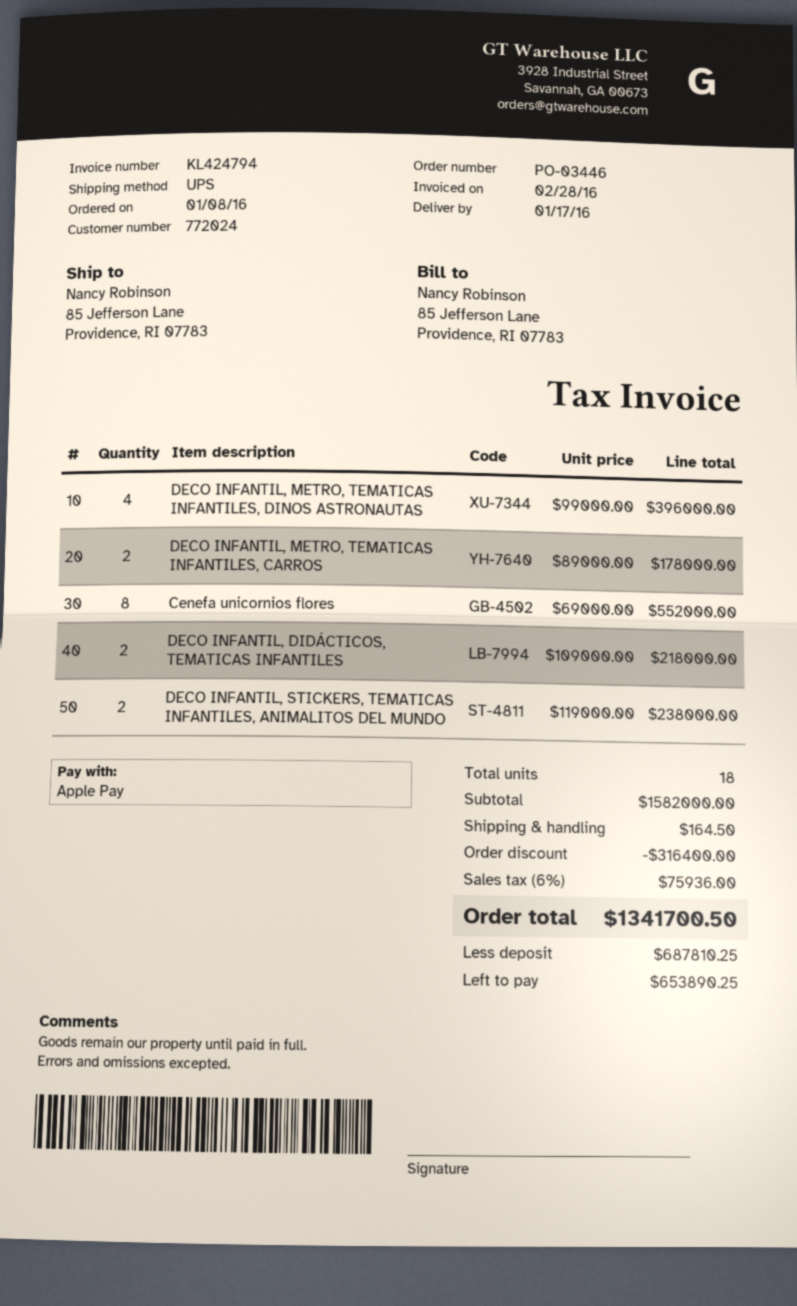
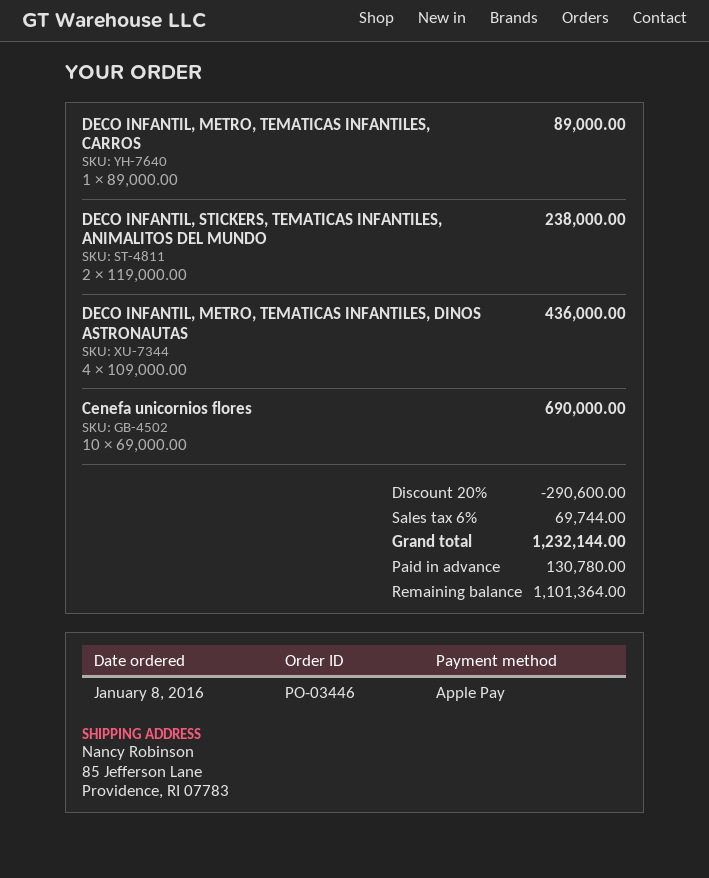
DECO INFANTIL, METRO, TEMATICAS INFANTILES, DINOS ASTRONAUTAS: 4 x 99000.00 = 396000.00 -> 4 x 109000.00 = 436000.00
DECO INFANTIL, METRO, TEMATICAS INFANTILES, CARROS: 2 x 89000.00 = 178000.00 -> 1 x 89000.00 = 89000.00
Cenefa unicornios flores: 8 x 69000.00 = 552000.00 -> 10 x 69000.00 = 690000.00
DECO INFANTIL, DIDÁCTICOS, TEMATICAS INFANTILES: 2 x 109000.00 = 218000.00 -> none
discount: 316400.00 -> 290600.00
shipping: 164.50 -> none
tax: 6% = 75936.00 -> 6% = 69744.00
total: 1341700.50 -> 1232144.00
deposit: 687810.25 -> 130780.00
balance: 653890.25 -> 1101364.00

